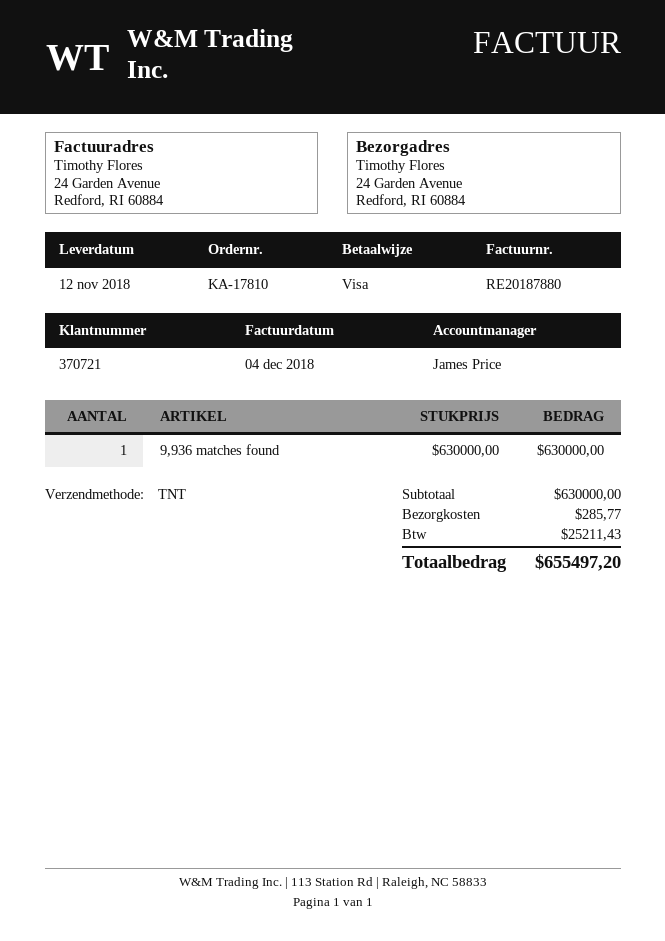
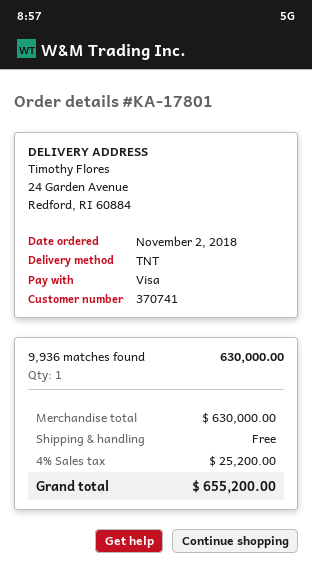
order number: KA-17810 -> KA-17801
customer number: 370721 -> 370741
shipping: 285.77 -> 0.00
tax: 25211.43 -> 25200.00
total: 655497.20 -> 655200.00

